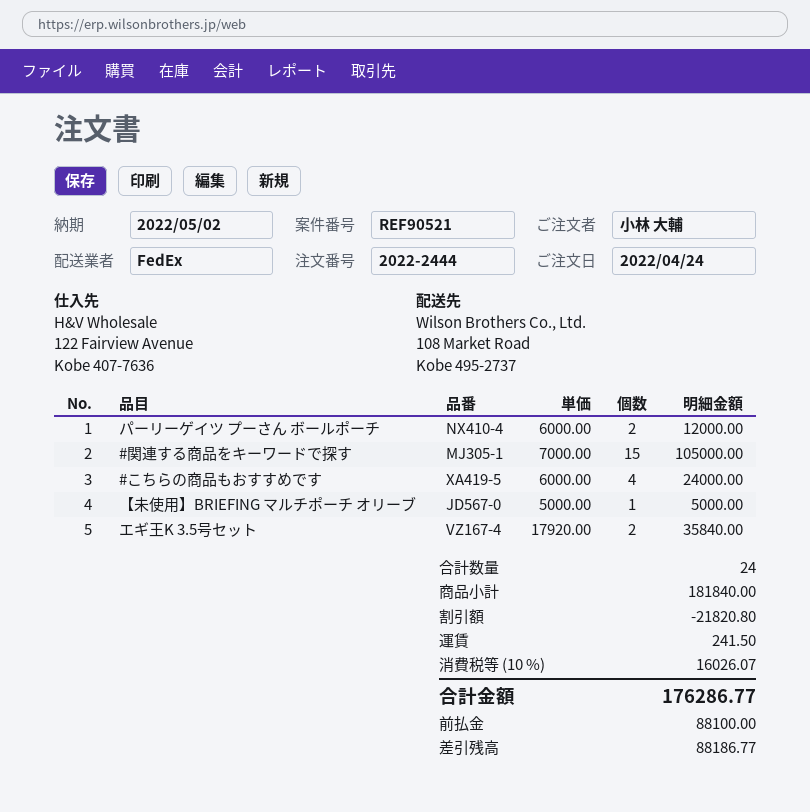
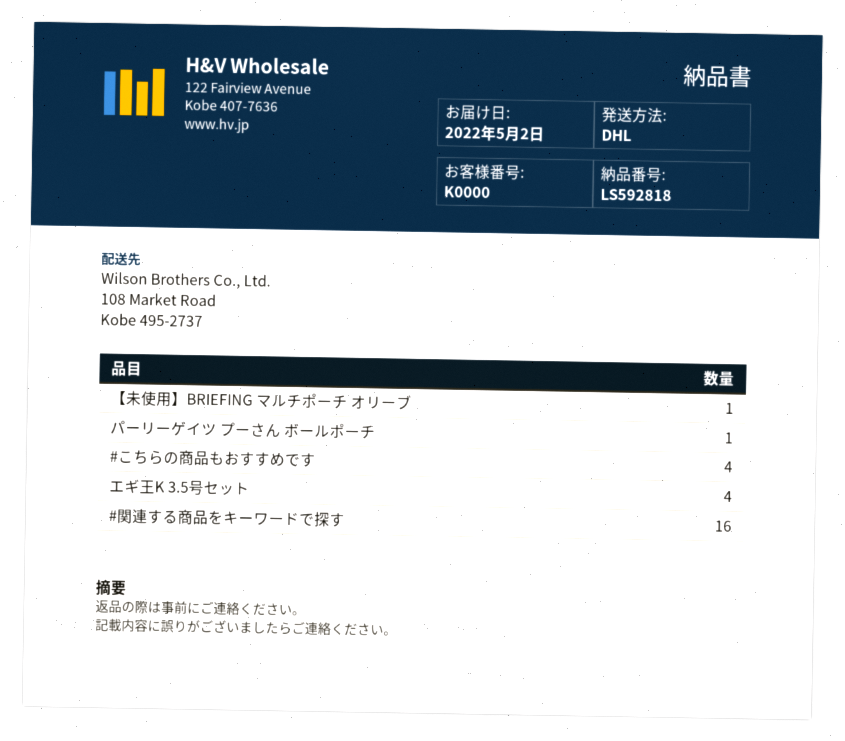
shipping method: FedEx -> DHL
パーリーゲイツ プーさん ボールポーチ: 2 -> 1
#関連する商品をキーワードで探す: 15 -> 16
エギ王K 3.5号セット: 2 -> 4

